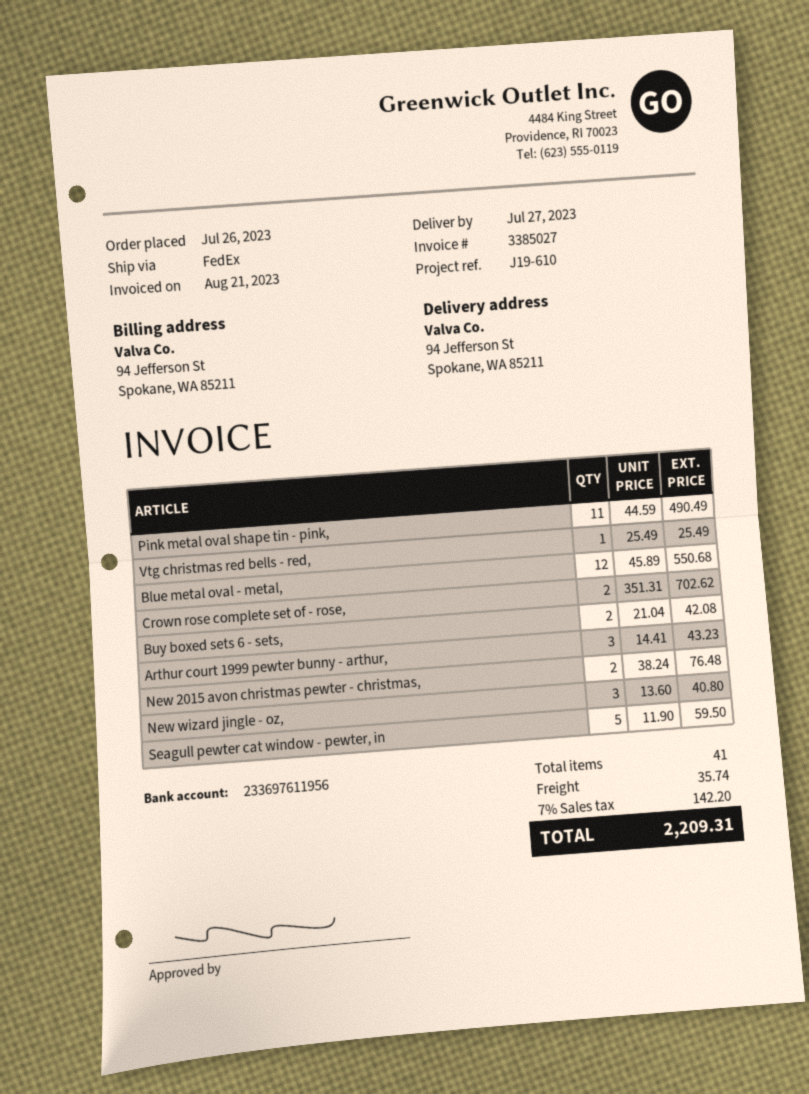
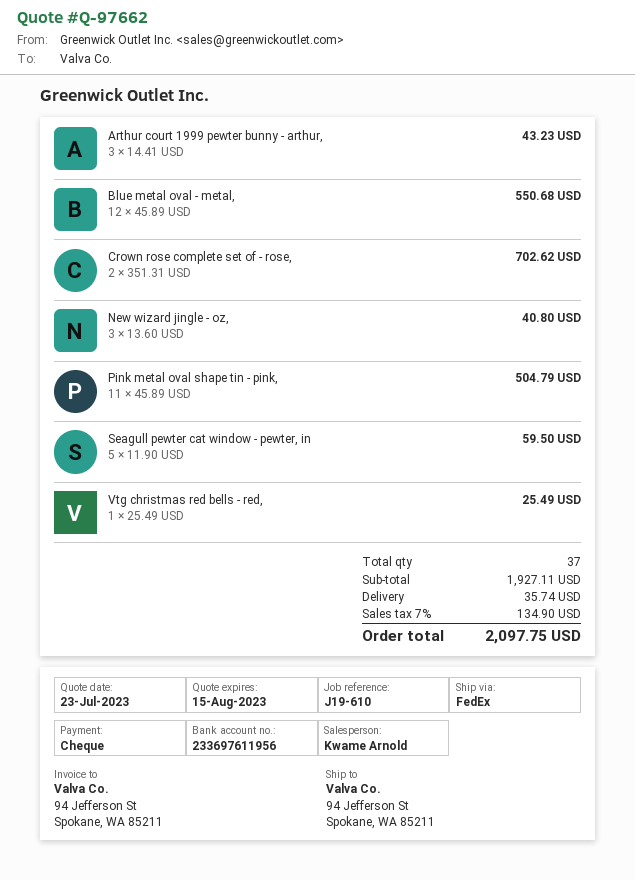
Pink metal oval shape tin - pink,: 11 x 44.59 = 490.49 -> 11 x 45.89 = 504.79
Buy boxed sets 6 - sets,: 2 x 21.04 = 42.08 -> none
New 2015 avon christmas pewter - christmas,: 2 x 38.24 = 76.48 -> none
total quantity: 41 -> 37
tax: 7% = 142.20 -> 7% = 134.90
total: 2209.31 -> 2097.75

